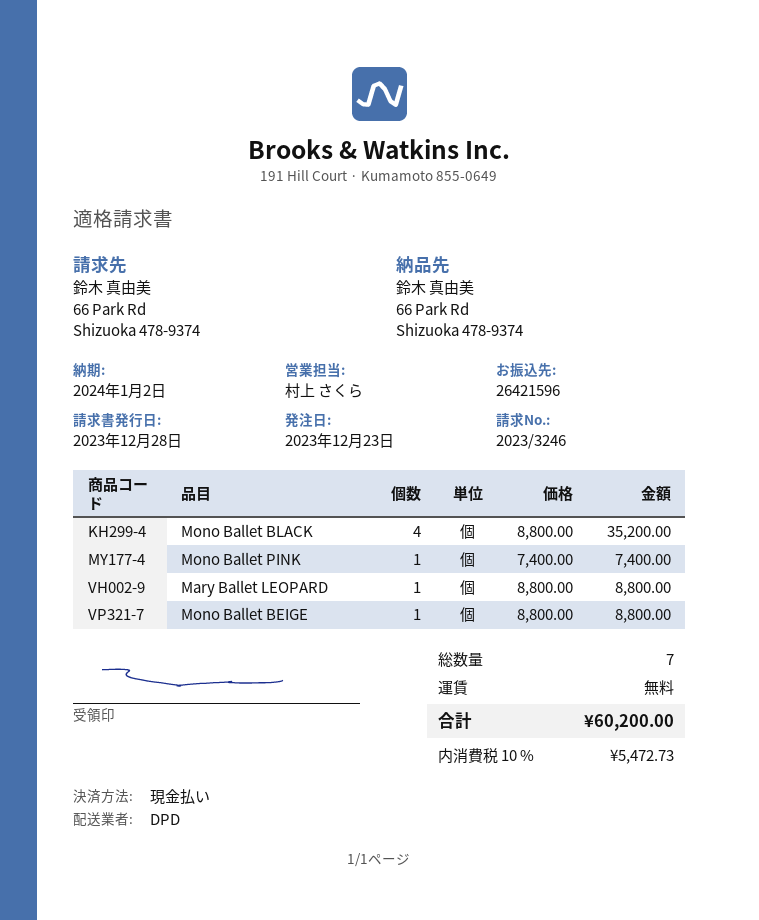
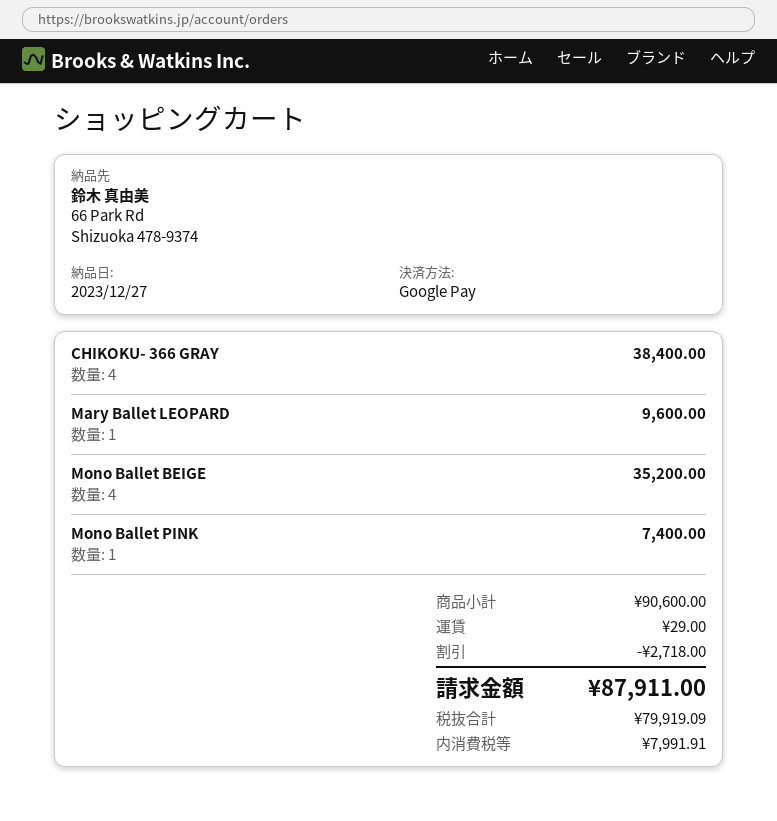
delivery date: 2024-01-02 -> 2023-12-27
payment method: cash -> Google Pay
Mono Ballet BLACK: 4 for 35200.00 -> none
Mary Ballet LEOPARD: 1 for 8800.00 -> 1 for 9600.00
Mono Ballet BEIGE: 1 for 8800.00 -> 4 for 35200.00
CHIKOKU- 366 GRAY: none -> 4 for 38400.00
discount: none -> 2718.00
shipping: 0.00 -> 29.00
tax: 5472.73 -> 7991.91
total: 60200.00 -> 87911.00

